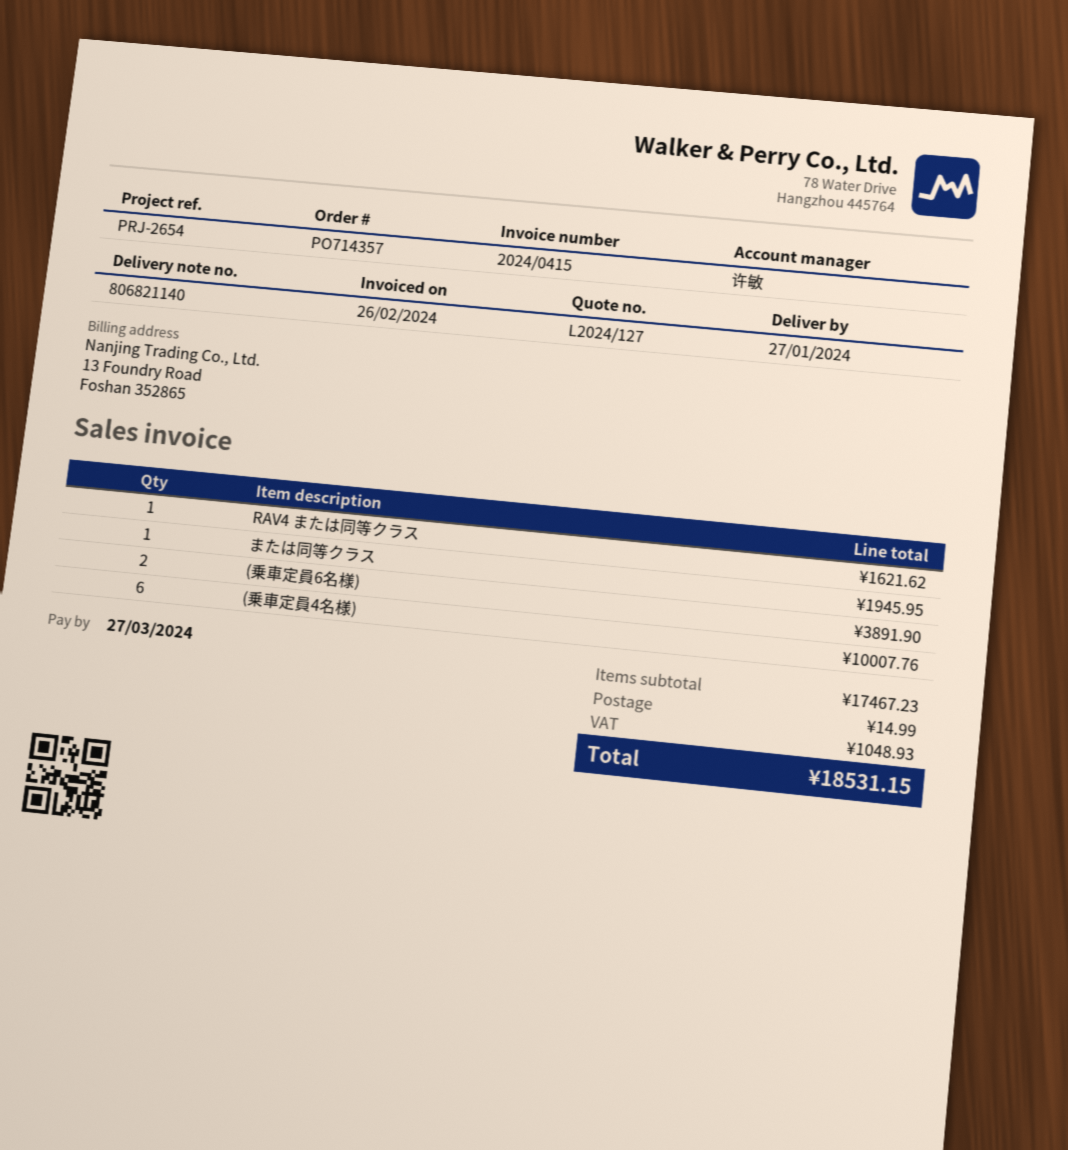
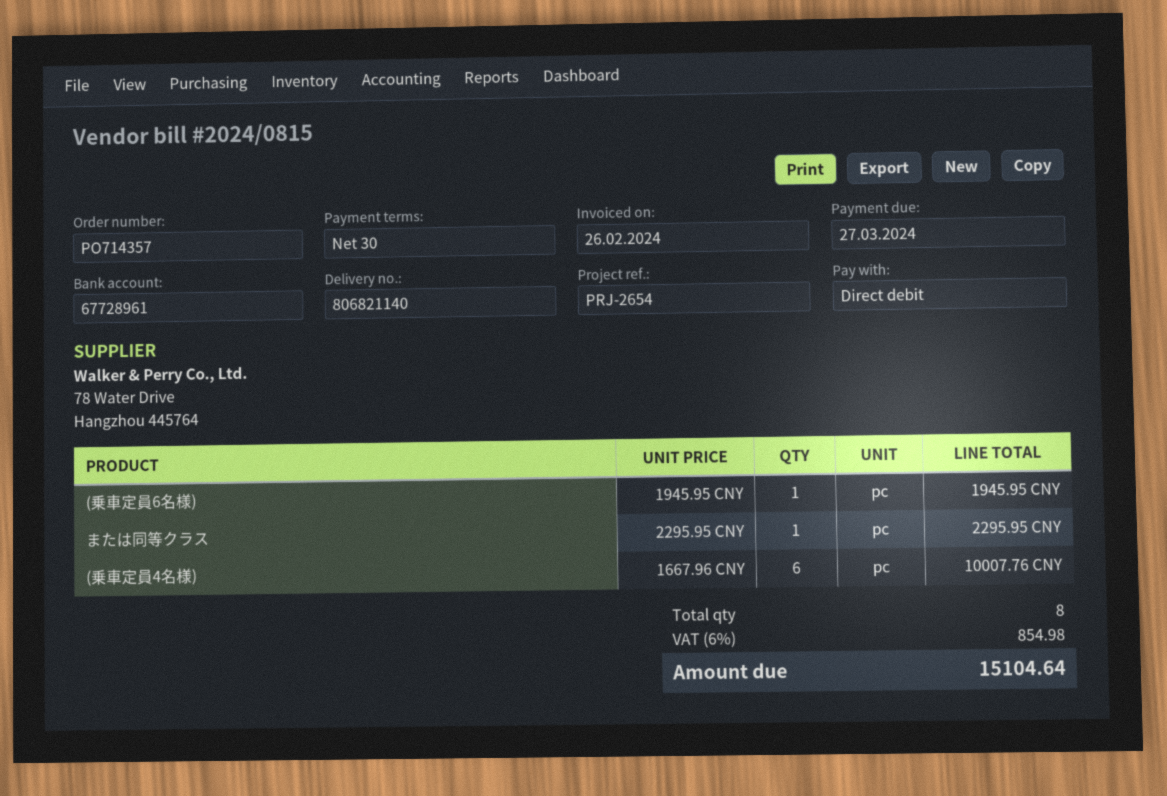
invoice number: 2024/0415 -> 2024/0815
RAV4 または同等クラス: 1 for 1621.62 -> none
または同等クラス: 1 for 1945.95 -> 1 for 2295.95
(乗車定員6名様): 2 for 3891.90 -> 1 for 1945.95
shipping: 14.99 -> none
tax: 1048.93 -> 854.98
total: 18531.15 -> 15104.64

